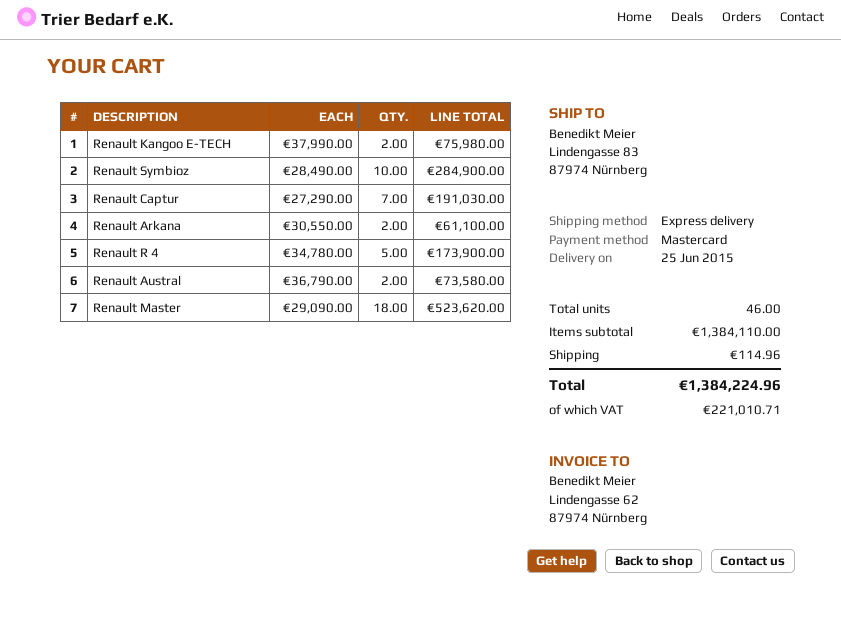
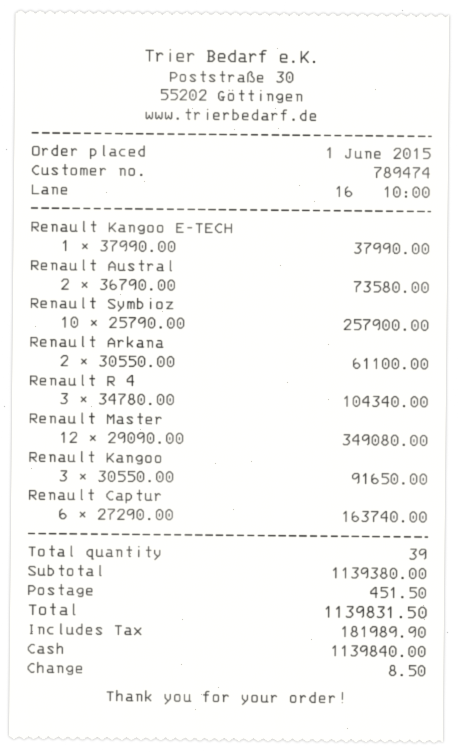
payment method: Mastercard -> cash
Renault Kangoo E-TECH: 2 x 37990.00 = 75980.00 -> 1 x 37990.00 = 37990.00
Renault Symbioz: 10 x 28490.00 = 284900.00 -> 10 x 25790.00 = 257900.00
Renault Captur: 7 x 27290.00 = 191030.00 -> 6 x 27290.00 = 163740.00
Renault R 4: 5 x 34780.00 = 173900.00 -> 3 x 34780.00 = 104340.00
Renault Master: 18 x 29090.00 = 523620.00 -> 12 x 29090.00 = 349080.00
Renault Kangoo: none -> 3 x 30550.00 = 91650.00
total quantity: 46 -> 39
subtotal: 1384110.00 -> 1139380.00
shipping: 114.96 -> 451.50
tax: 221010.71 -> 181989.90
total: 1384224.96 -> 1139831.50

